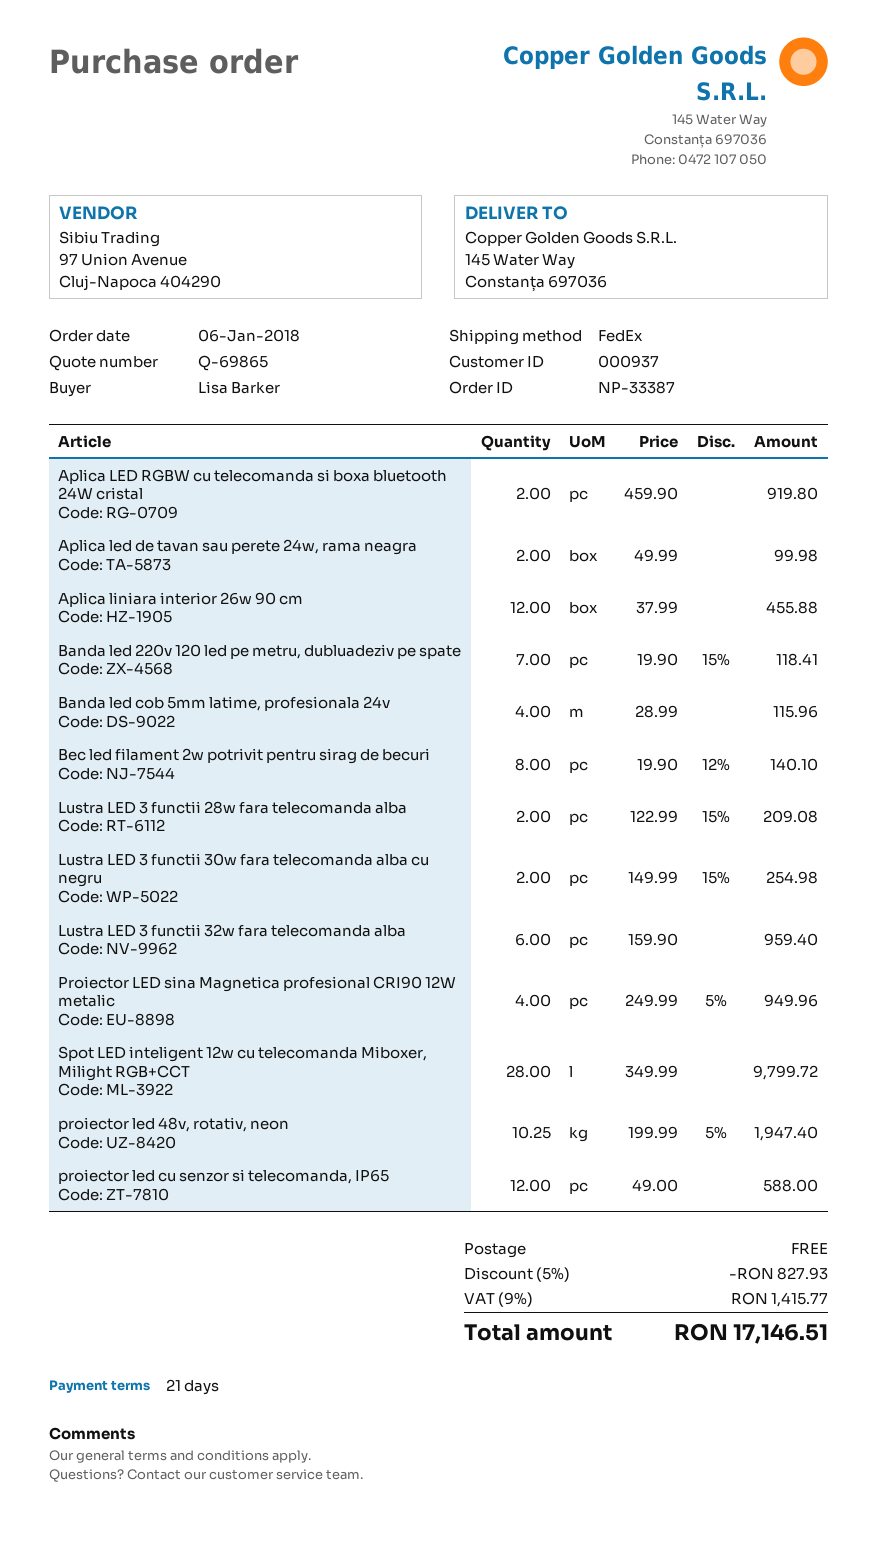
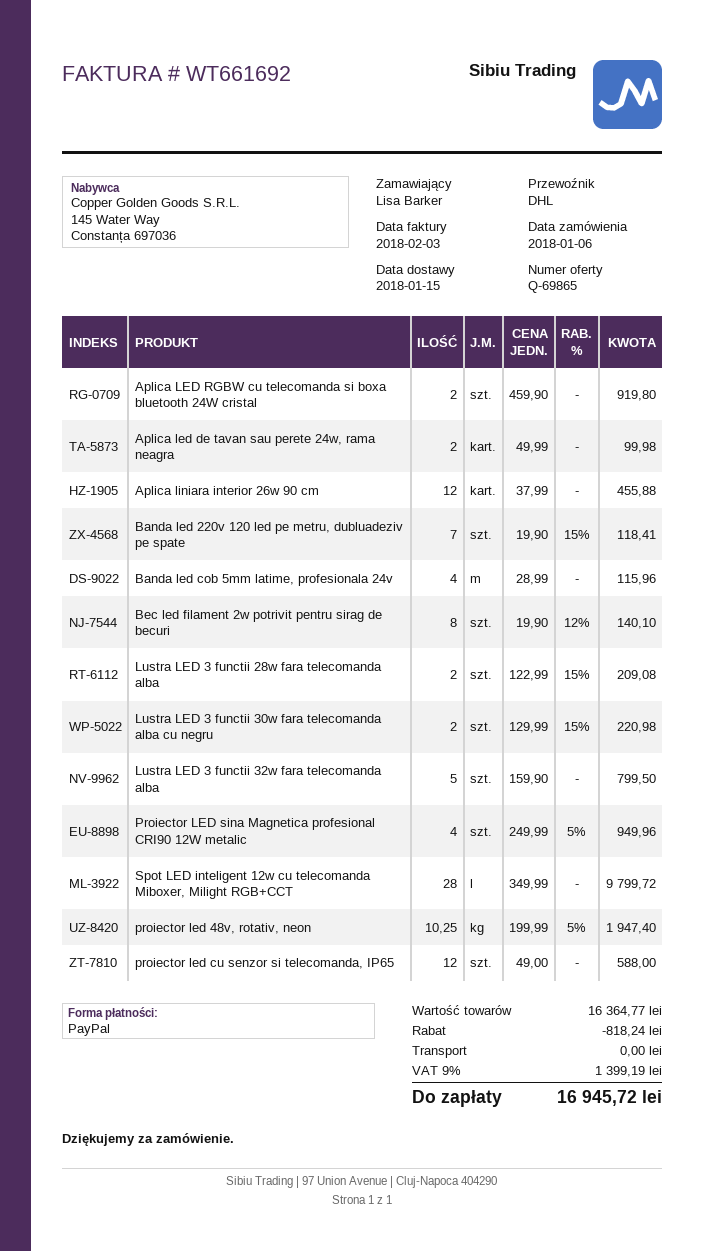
shipping method: FedEx -> DHL
Lustra LED 3 functii 30w fara telecomanda alba cu negru: 2 x 149.99 - 15% = 254.98 -> 2 x 129.99 - 15% = 220.98
Lustra LED 3 functii 32w fara telecomanda alba: 6 x 159.90 = 959.40 -> 5 x 159.90 = 799.50
discount: 827.93 -> 818.24
tax: 9% = 1415.77 -> 9% = 1399.19
total: 17146.51 -> 16945.72

